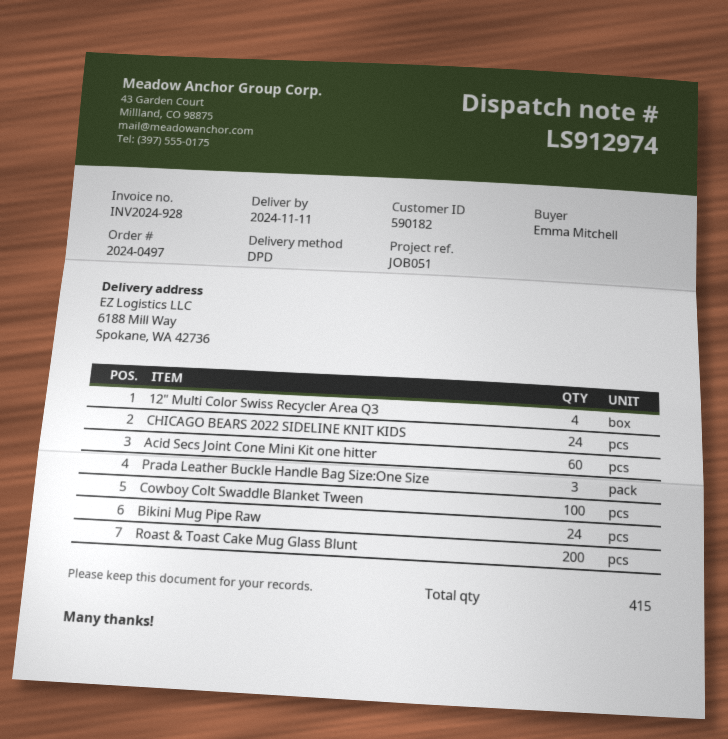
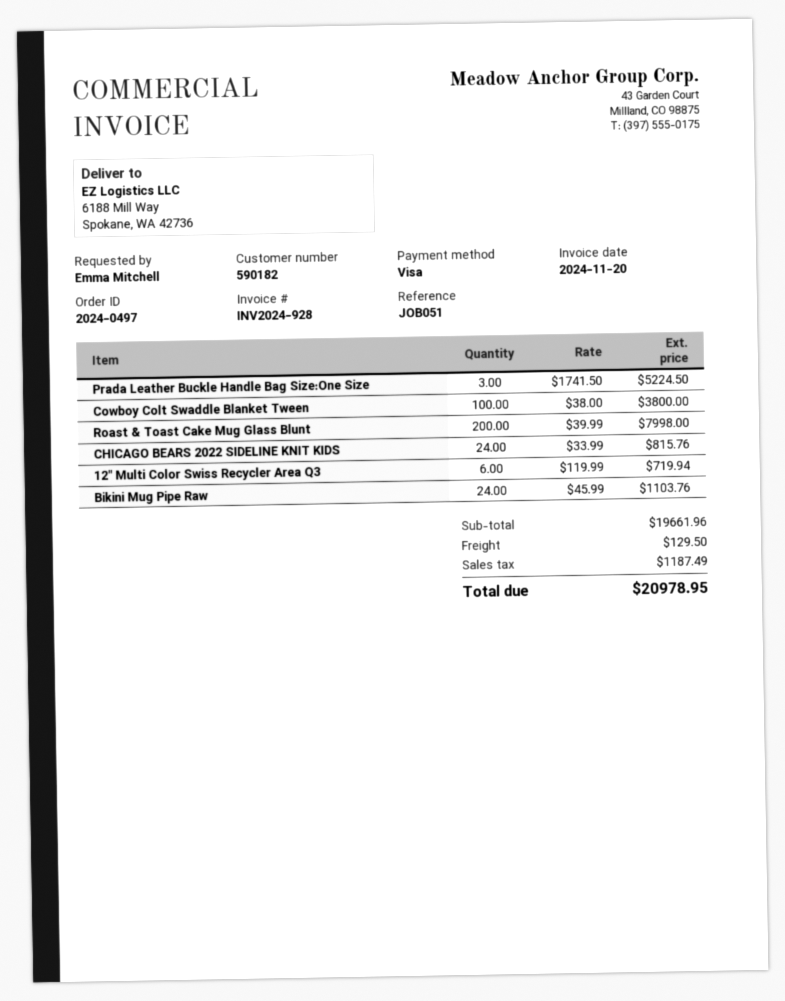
12" Multi Color Swiss Recycler Area Q3: 4 -> 6
Acid Secs Joint Cone Mini Kit one hitter: 60 -> none

